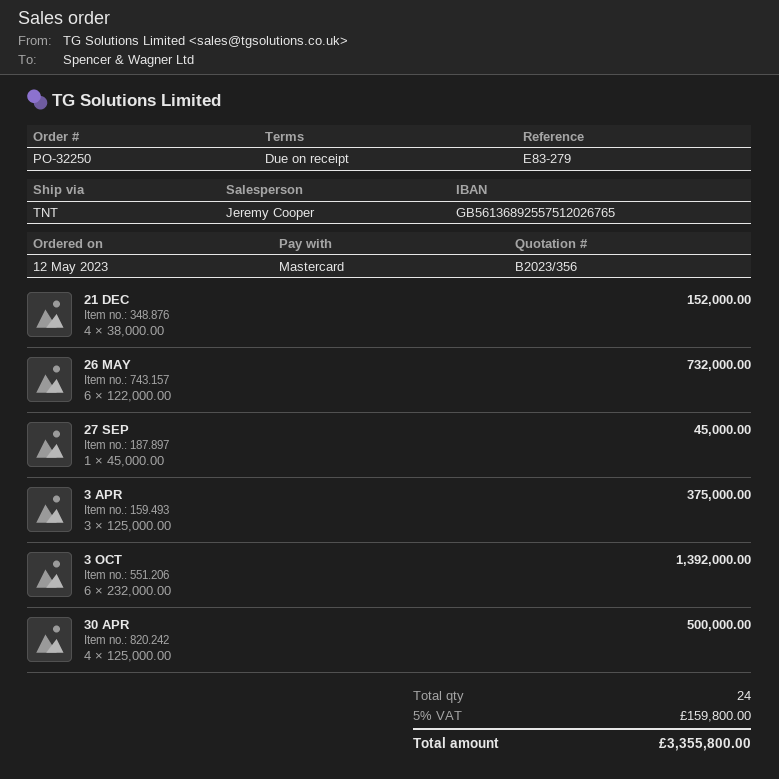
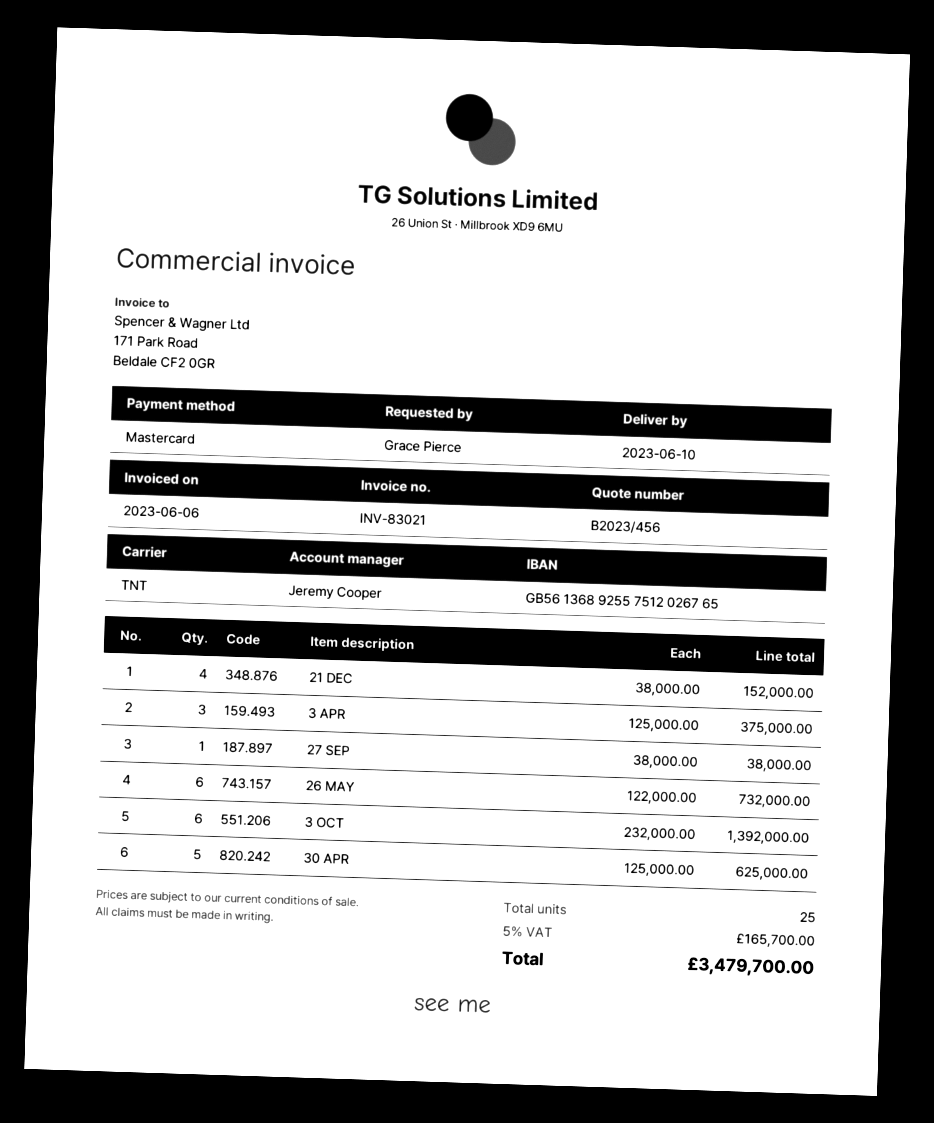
quote number: B2023/356 -> B2023/456
27 SEP: 1 x 45000.00 = 45000.00 -> 1 x 38000.00 = 38000.00
30 APR: 4 x 125000.00 = 500000.00 -> 5 x 125000.00 = 625000.00
total quantity: 24 -> 25
tax: 5% = 159800.00 -> 5% = 165700.00
total: 3355800.00 -> 3479700.00

